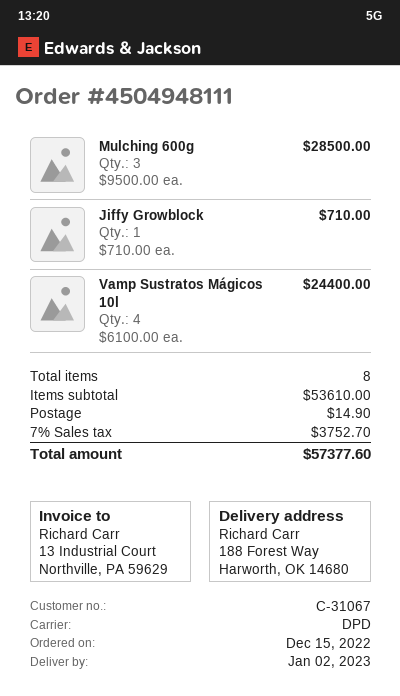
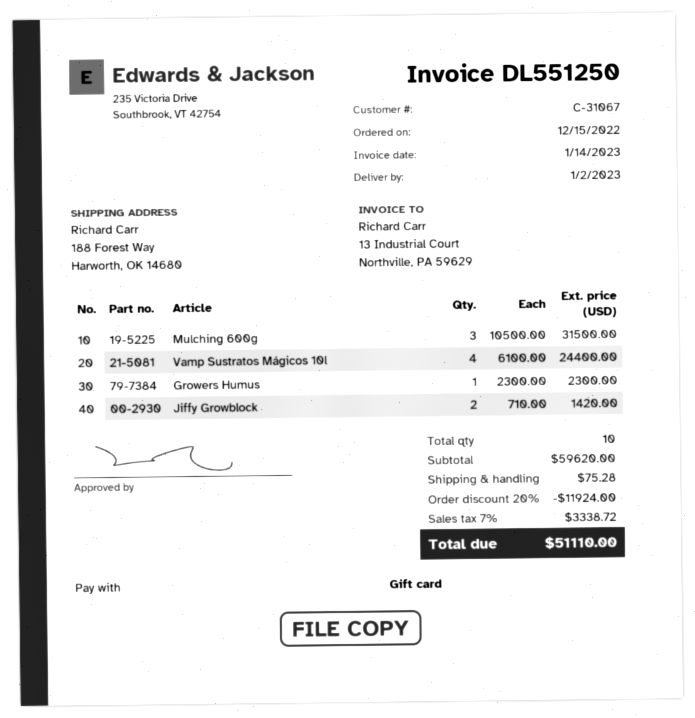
Mulching 600g: 3 x 9500.00 = 28500.00 -> 3 x 10500.00 = 31500.00
Jiffy Growblock: 1 x 710.00 = 710.00 -> 2 x 710.00 = 1420.00
Growers Humus: none -> 1 x 2300.00 = 2300.00
total quantity: 8 -> 10
subtotal: 53610.00 -> 59620.00
discount: none -> 20% = 11924.00
shipping: 14.90 -> 75.28
tax: 7% = 3752.70 -> 7% = 3338.72
total: 57377.60 -> 51110.00

